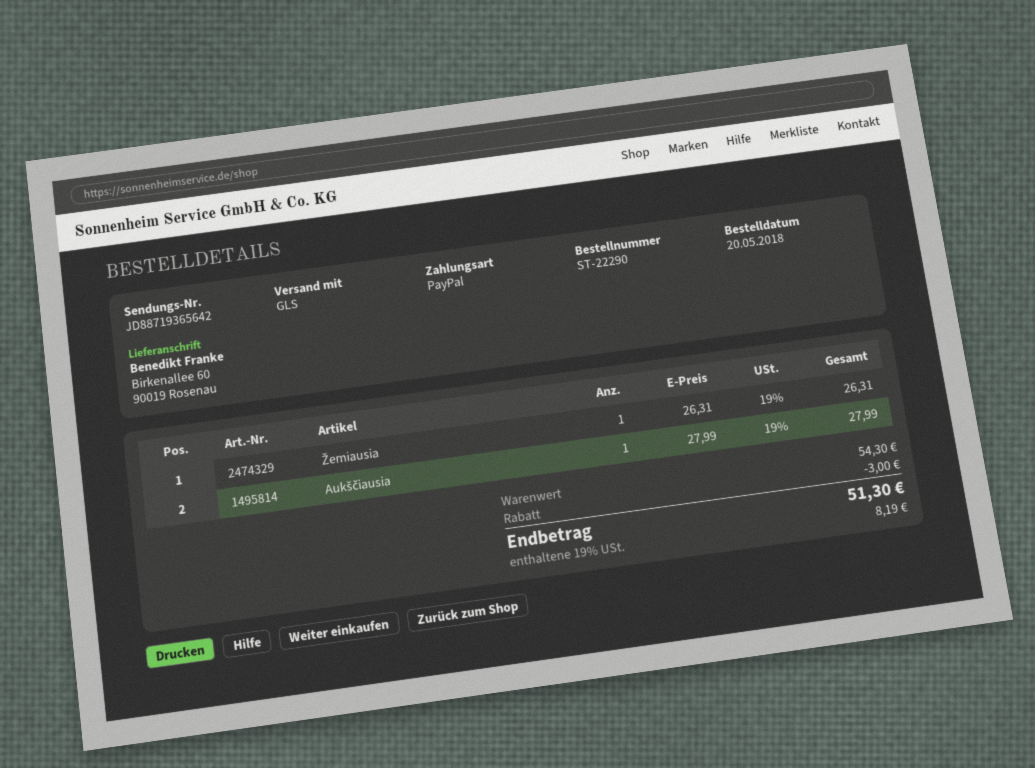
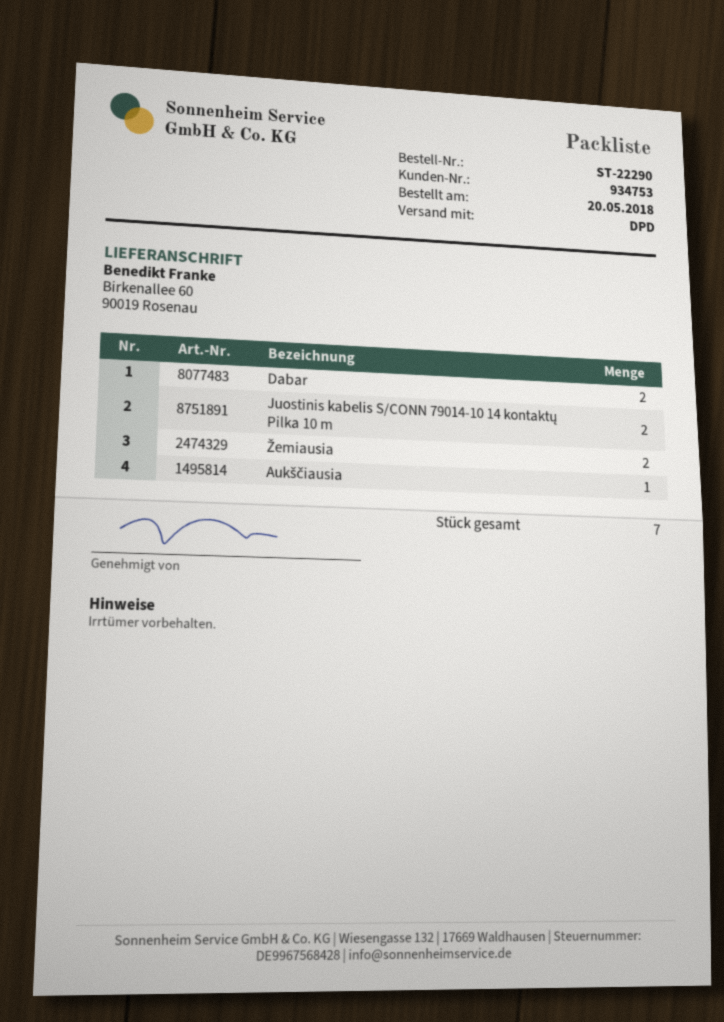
shipping method: GLS -> DPD
Žemiausia: 1 -> 2
Dabar: none -> 2
Juostinis kabelis S/CONN 79014-10 14 kontaktų Pilka 10 m: none -> 2

